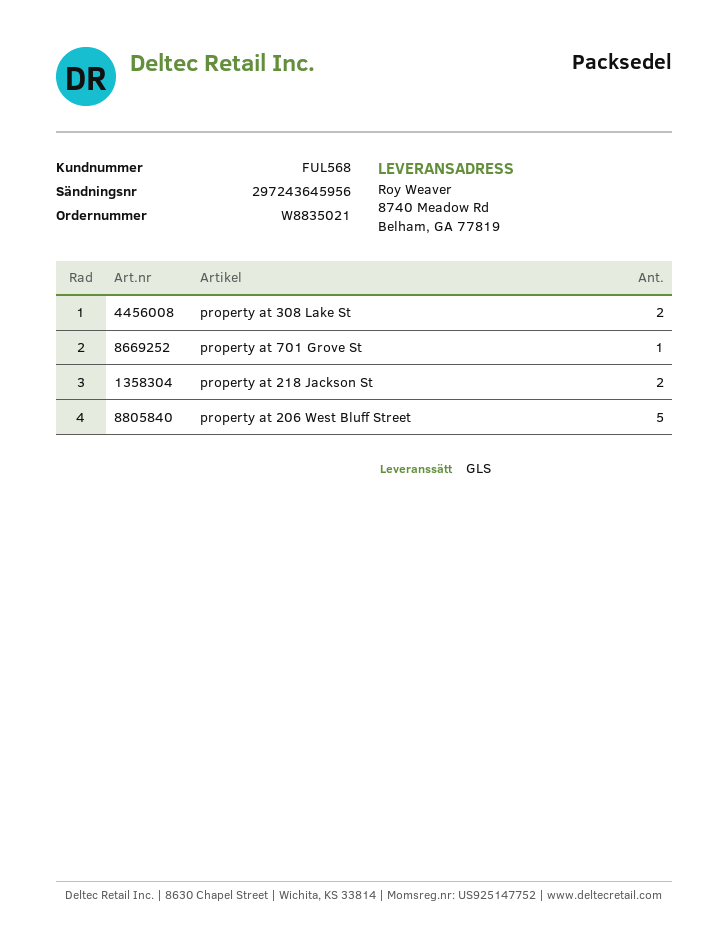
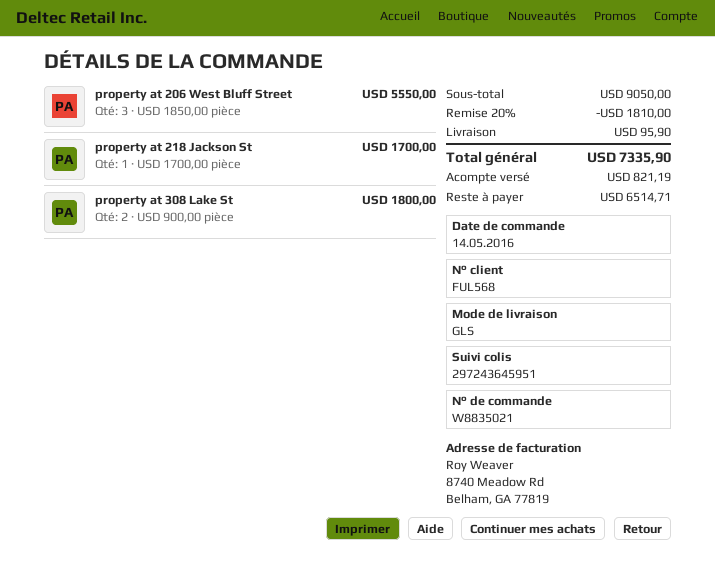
tracking number: 297243645956 -> 297243645951
property at 701 Grove St: 1 -> none
property at 218 Jackson St: 2 -> 1
property at 206 West Bluff Street: 5 -> 3

